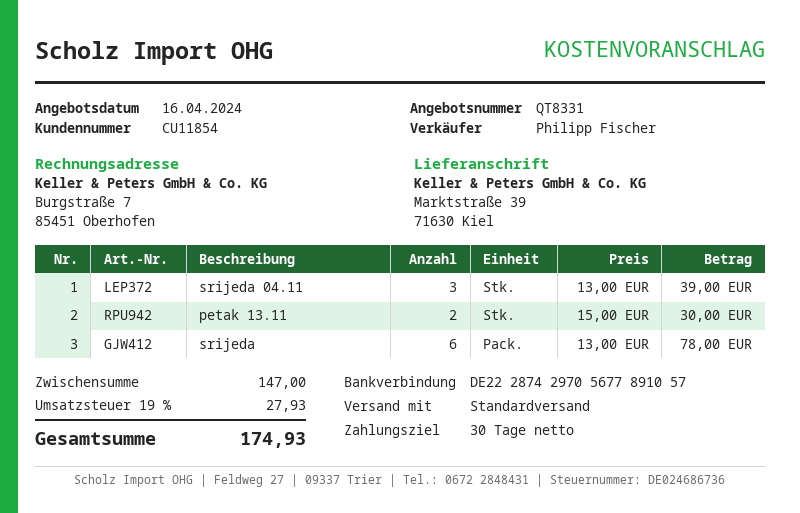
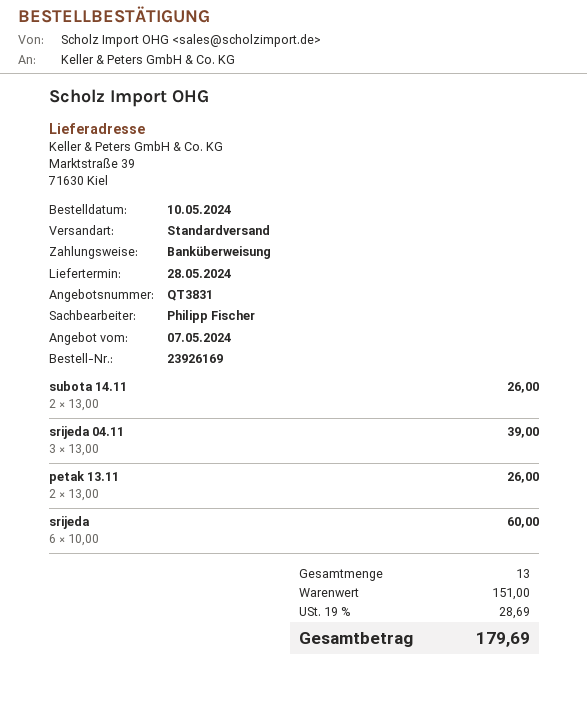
quote number: QT8331 -> QT3831
quote date: 2024-04-16 -> 2024-05-07
petak 13.11: 2 x 15.00 = 30.00 -> 2 x 13.00 = 26.00
srijeda: 6 x 13.00 = 78.00 -> 6 x 10.00 = 60.00
subota 14.11: none -> 2 x 13.00 = 26.00
subtotal: 147.00 -> 151.00
tax: 19% = 27.93 -> 19% = 28.69
total: 174.93 -> 179.69

